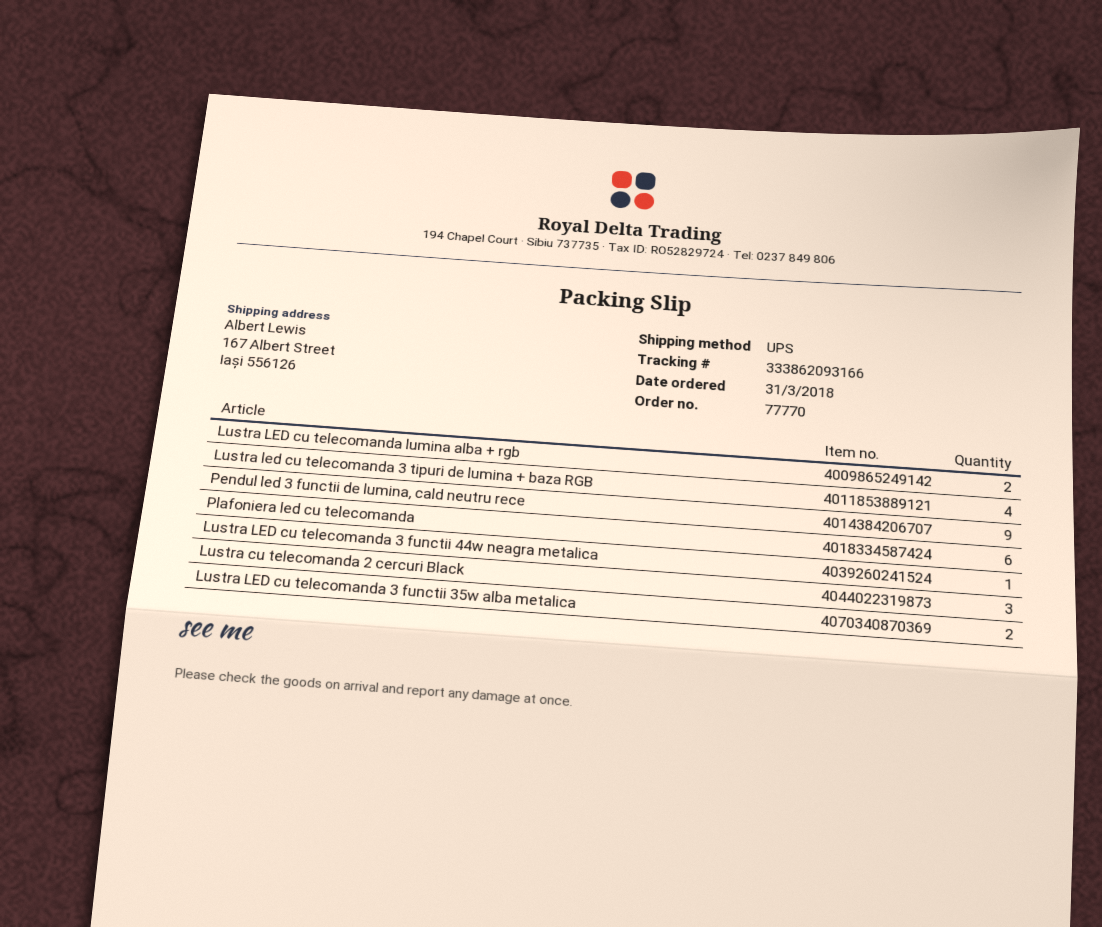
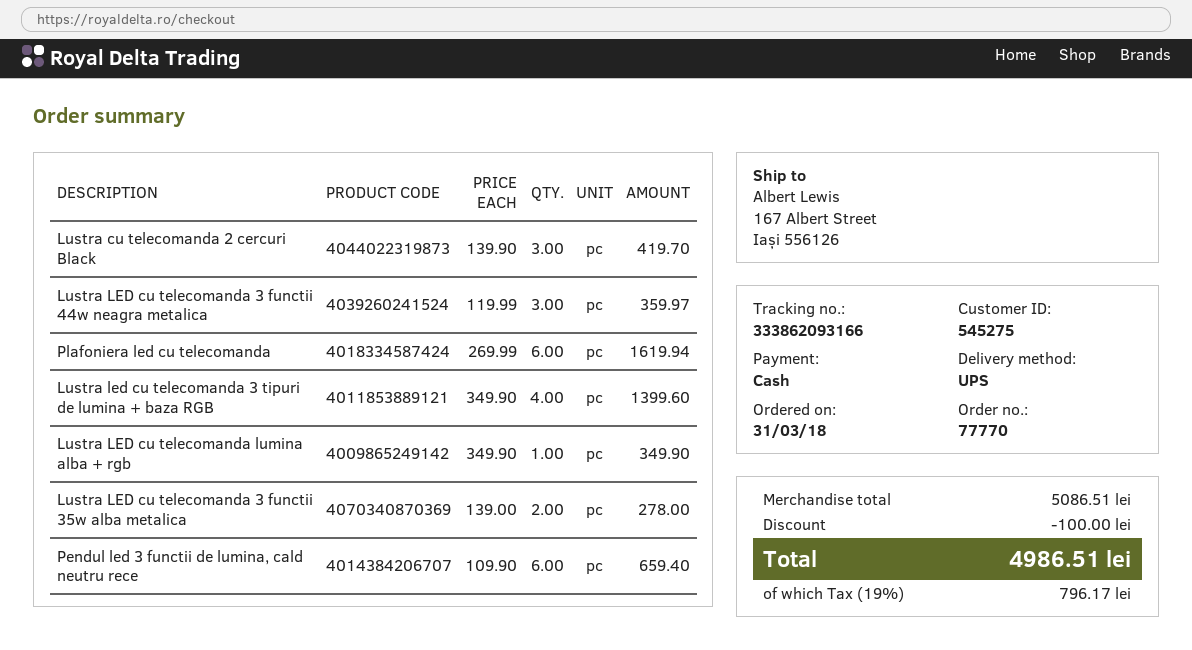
Lustra LED cu telecomanda lumina alba + rgb: 2 -> 1
Pendul led 3 functii de lumina, cald neutru rece: 9 -> 6
Lustra LED cu telecomanda 3 functii 44w neagra metalica: 1 -> 3

